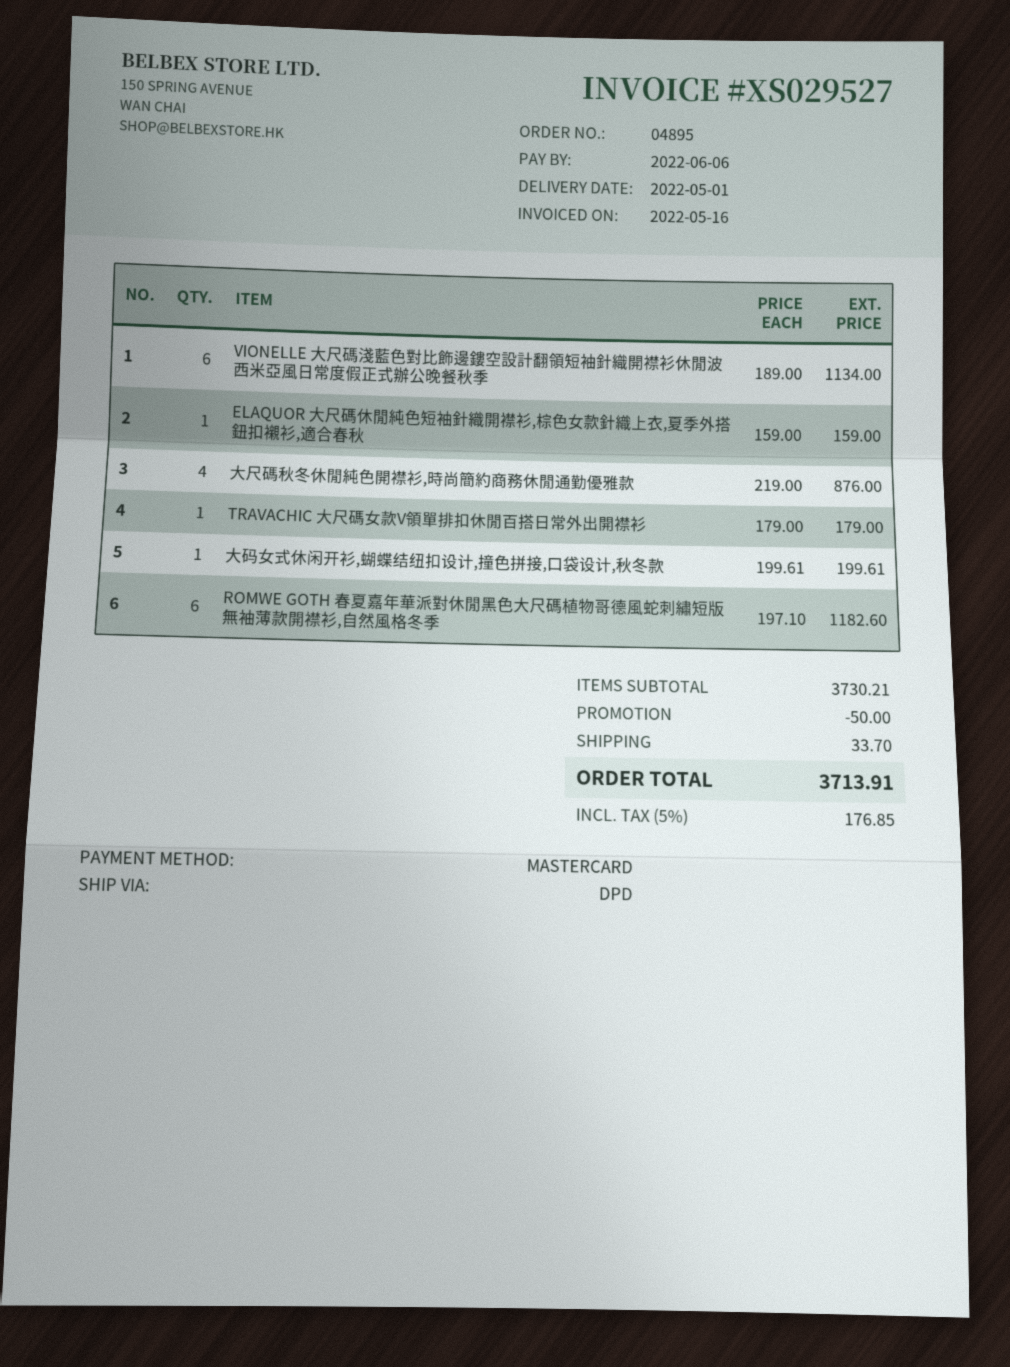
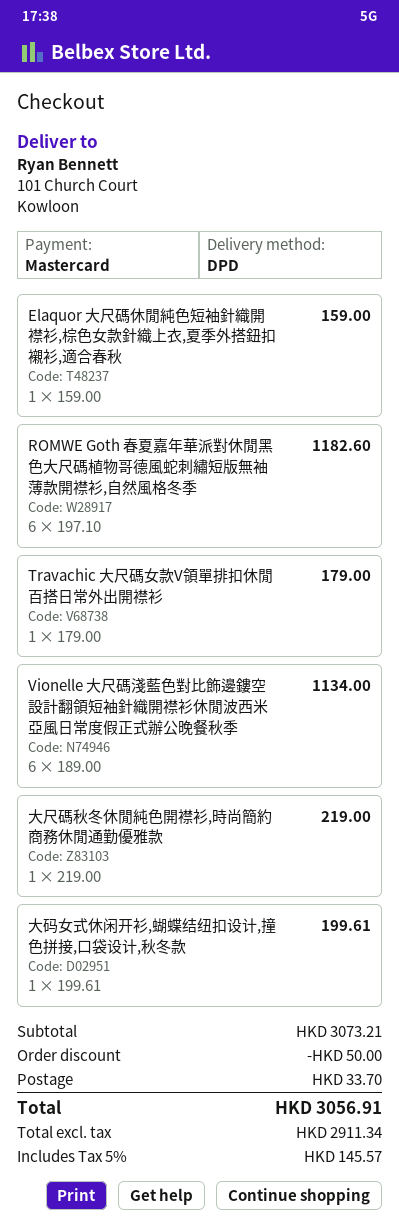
大尺碼秋冬休閒純色開襟衫,時尚簡約商務休閒通勤優雅款: 4 x 219.00 = 876.00 -> 1 x 219.00 = 219.00
subtotal: 3730.21 -> 3073.21
tax: 5% = 176.85 -> 5% = 145.57
total: 3713.91 -> 3056.91

